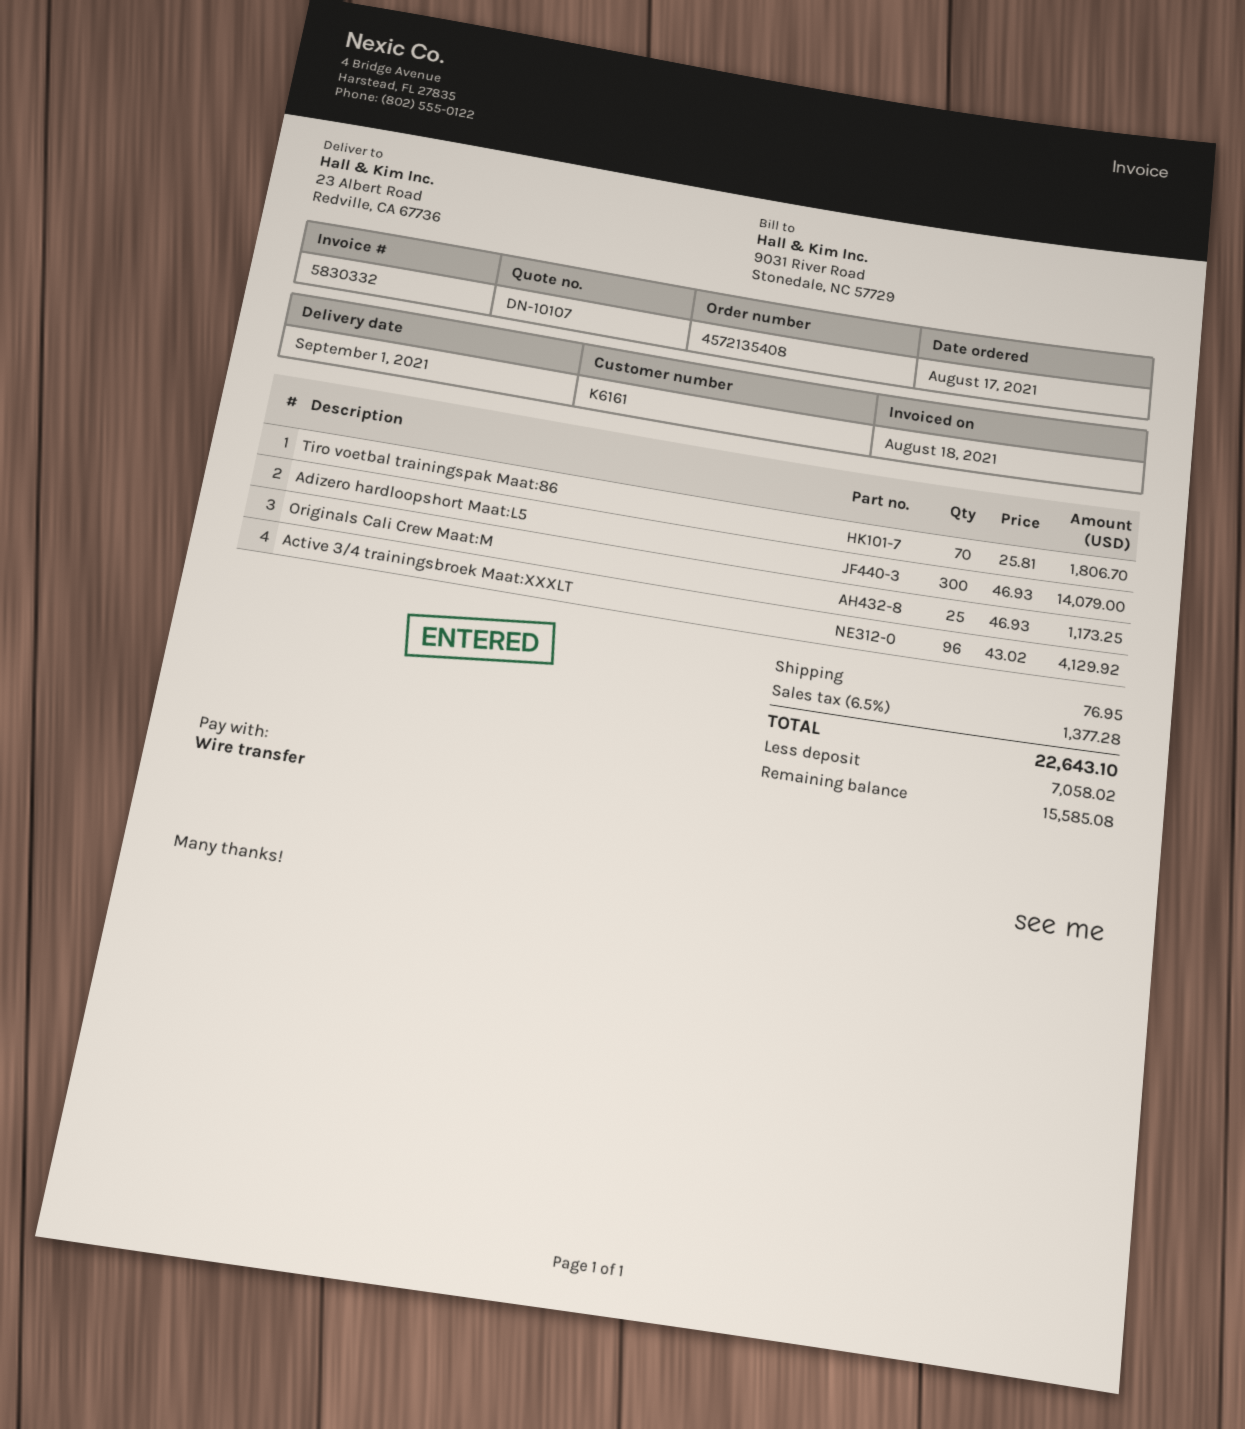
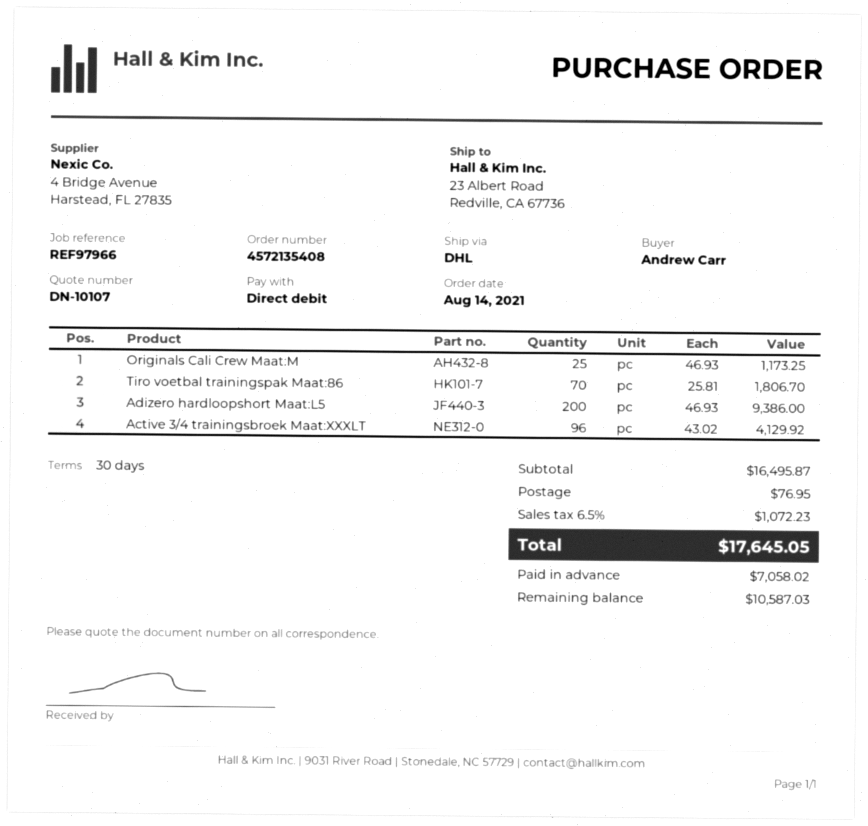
order date: 2021-08-17 -> 2021-08-14
payment method: bank transfer -> direct debit
Adizero hardloopshort Maat:L5: 300 x 46.93 = 14079.00 -> 200 x 46.93 = 9386.00
tax: 6.5% = 1377.28 -> 6.5% = 1072.23
total: 22643.10 -> 17645.05
balance: 15585.08 -> 10587.03

